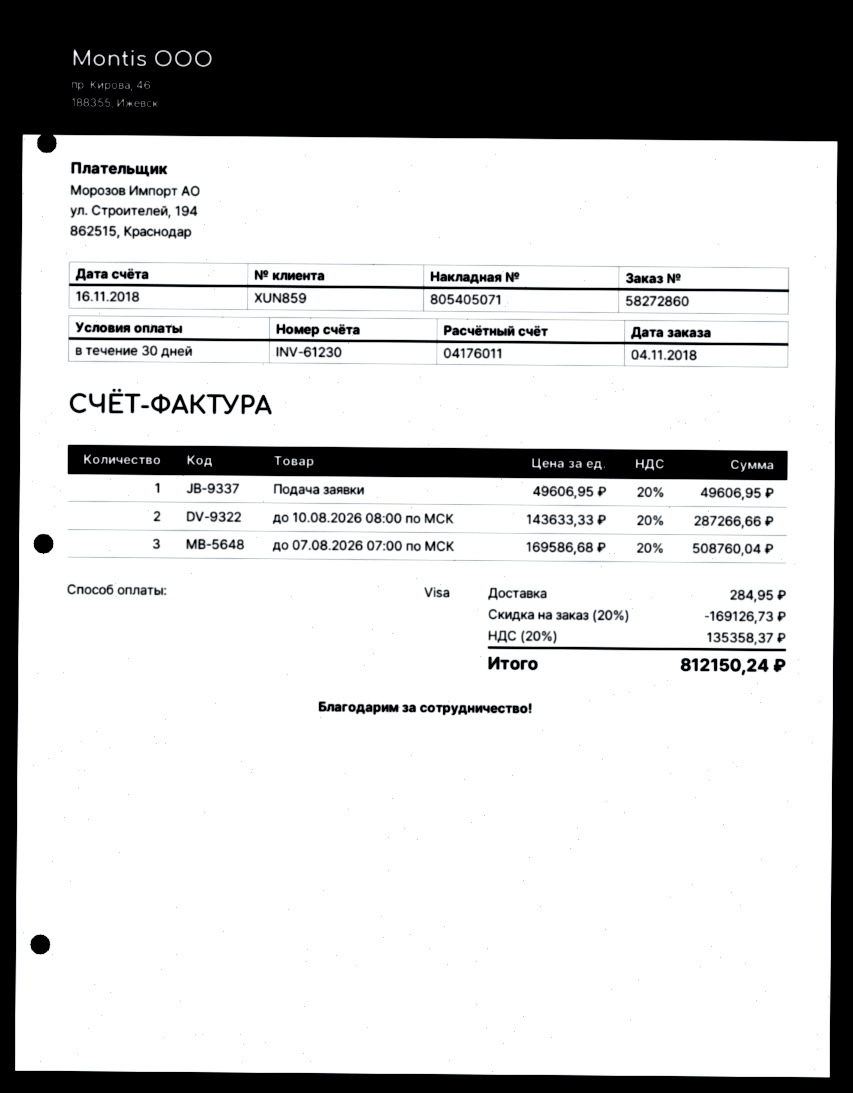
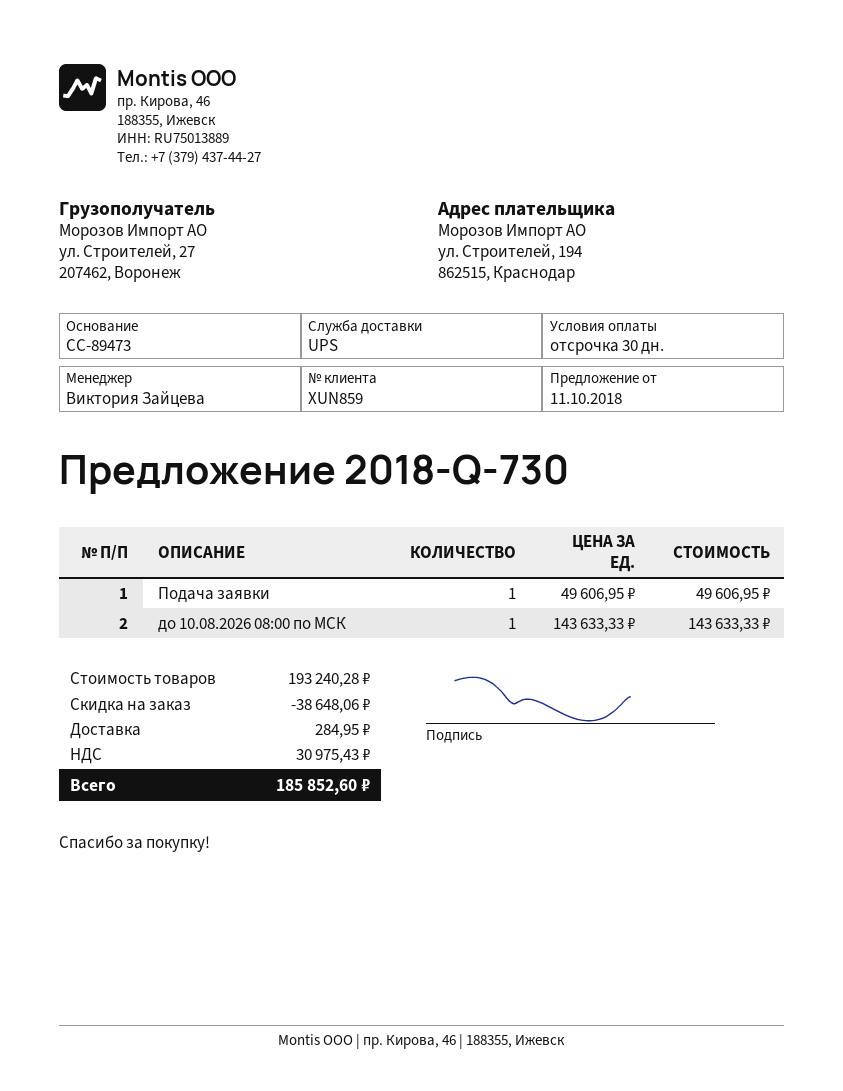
до 10.08.2026 08:00 по МСК: 2 x 143633.33 = 287266.66 -> 1 x 143633.33 = 143633.33
до 07.08.2026 07:00 по МСК: 3 x 169586.68 = 508760.04 -> none
discount: 169126.73 -> 38648.06
tax: 135358.37 -> 30975.43
total: 812150.24 -> 185852.60

